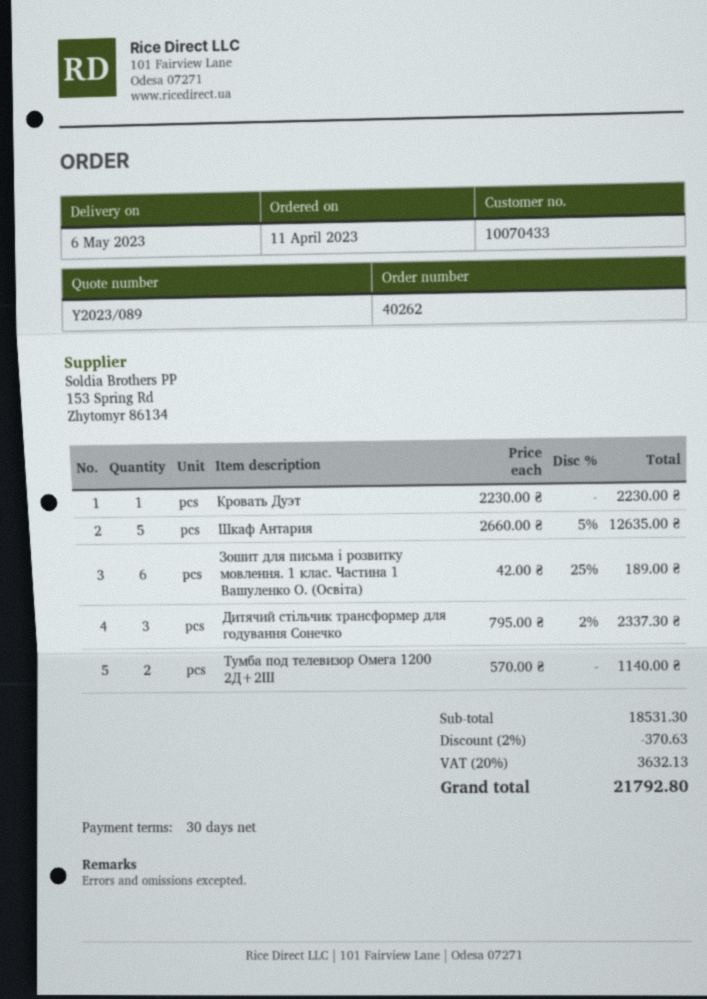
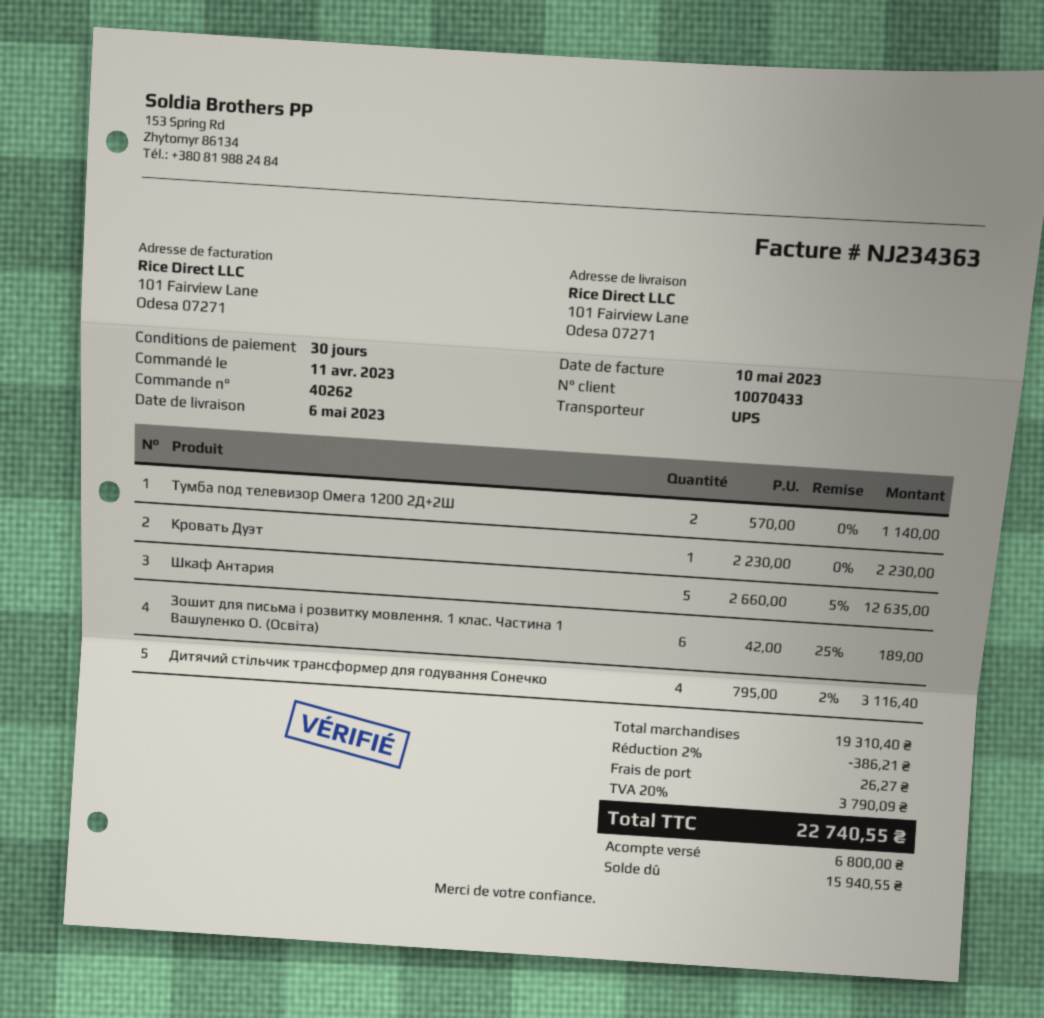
Дитячий стільчик трансформер для годування Сонечко: 3 x 795.00 - 2% = 2337.30 -> 4 x 795.00 - 2% = 3116.40
subtotal: 18531.30 -> 19310.40
discount: 2% = 370.63 -> 2% = 386.21
shipping: none -> 26.27
tax: 20% = 3632.13 -> 20% = 3790.09
total: 21792.80 -> 22740.55

